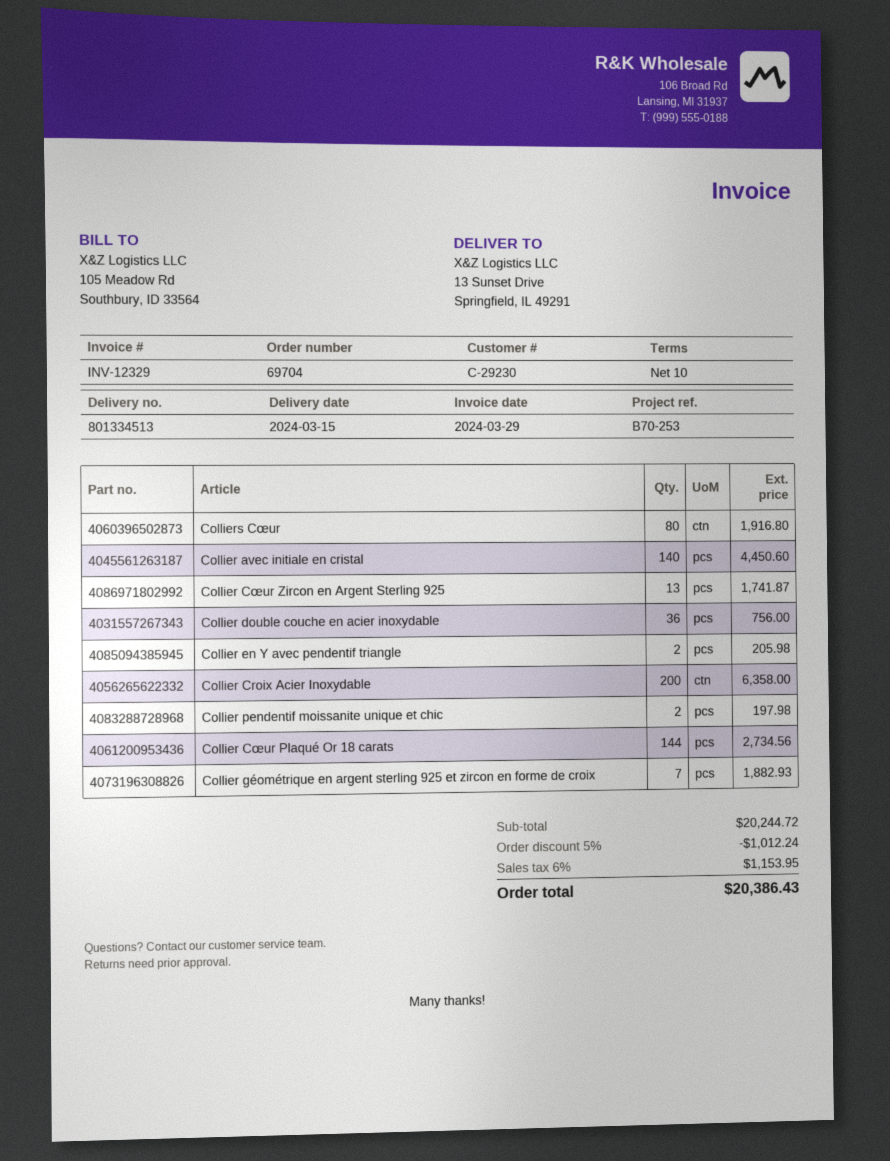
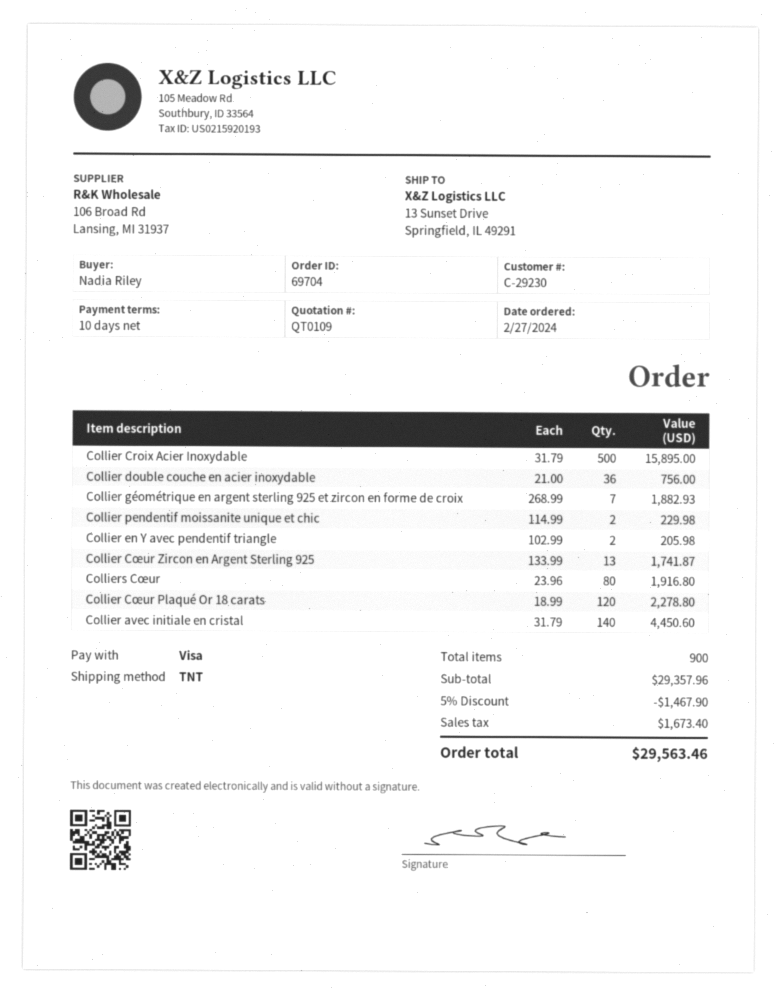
Collier Croix Acier Inoxydable: 200 for 6358.00 -> 500 for 15895.00
Collier pendentif moissanite unique et chic: 2 for 197.98 -> 2 for 229.98
Collier Cœur Plaqué Or 18 carats: 144 for 2734.56 -> 120 for 2278.80
subtotal: 20244.72 -> 29357.96
discount: 5% = 1012.24 -> 5% = 1467.90
tax: 1153.95 -> 1673.40
total: 20386.43 -> 29563.46

